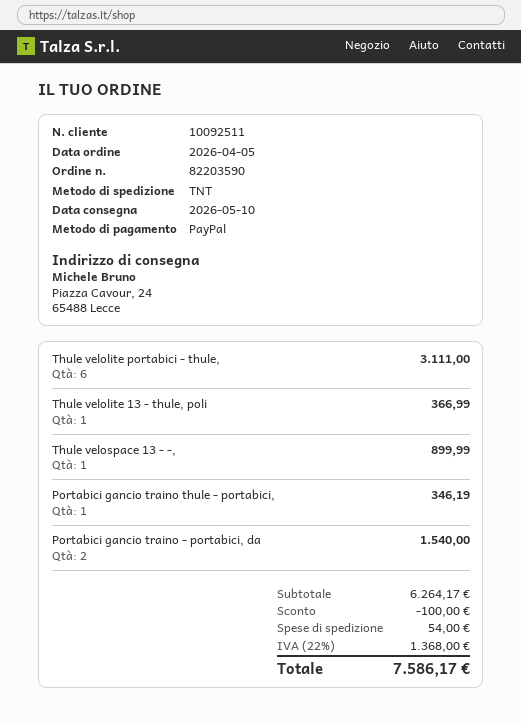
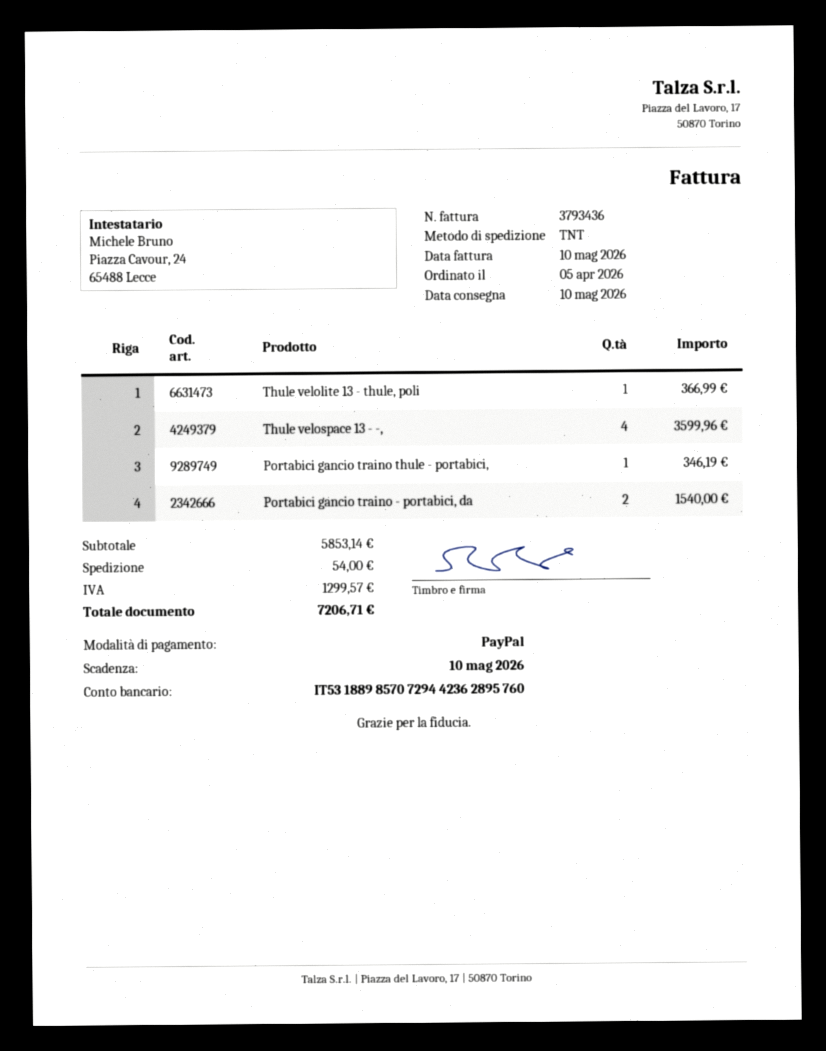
Thule velolite portabici - thule,: 6 for 3111.00 -> none
Thule velospace 13 - -,: 1 for 899.99 -> 4 for 3599.96
subtotal: 6264.17 -> 5853.14
discount: 100.00 -> none
tax: 1368.00 -> 1299.57
total: 7586.17 -> 7206.71

